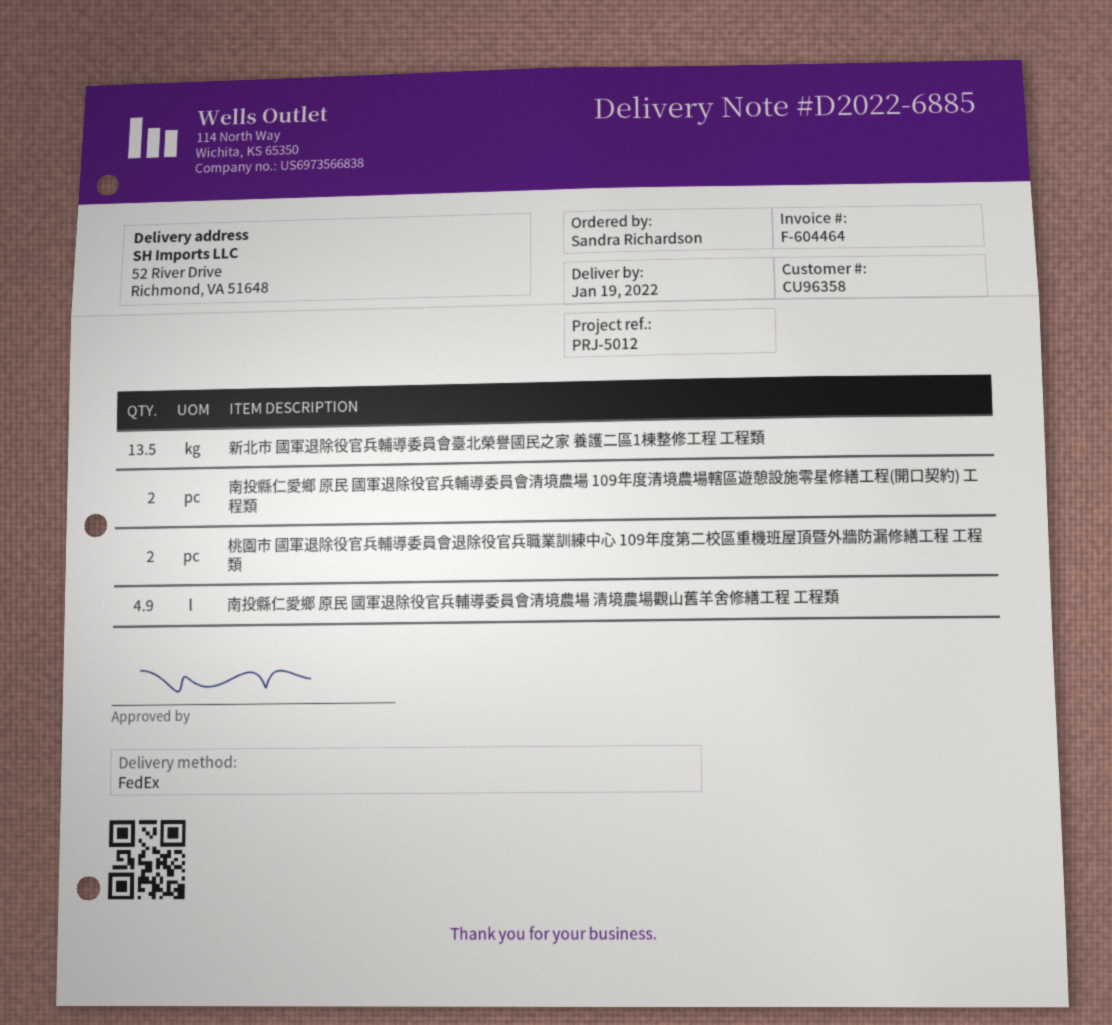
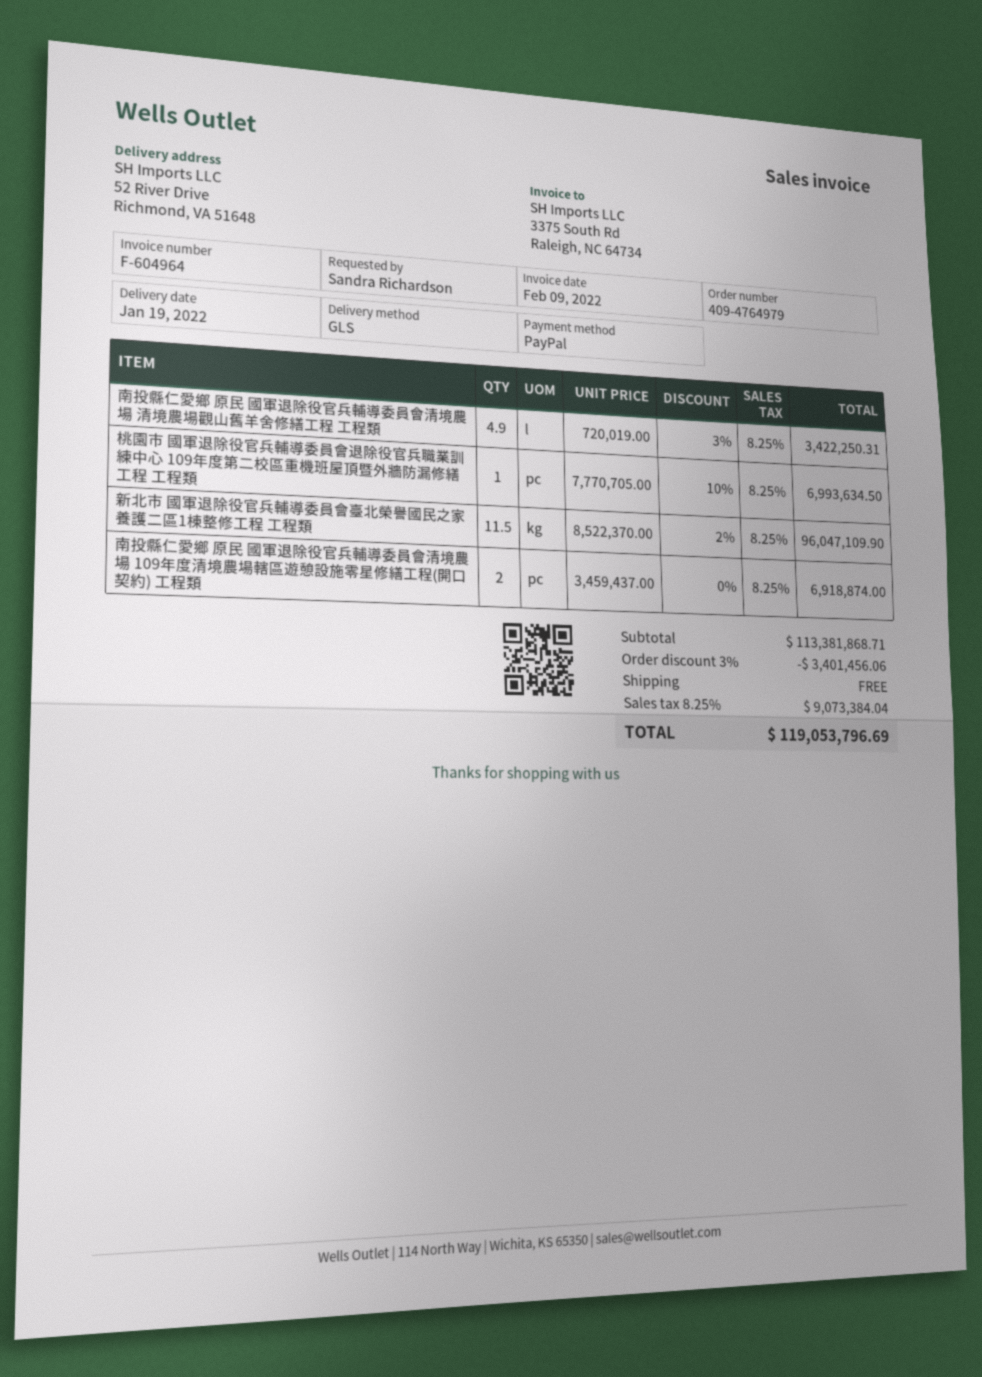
invoice number: F-604464 -> F-604964
shipping method: FedEx -> GLS
新北市 國軍退除役官兵輔導委員會臺北榮譽國民之家 養護二區1棟整修工程 工程類: 13.5 -> 11.5
桃園市 國軍退除役官兵輔導委員會退除役官兵職業訓練中心 109年度第二校區重機班屋頂暨外牆防漏修繕工程 工程類: 2 -> 1

